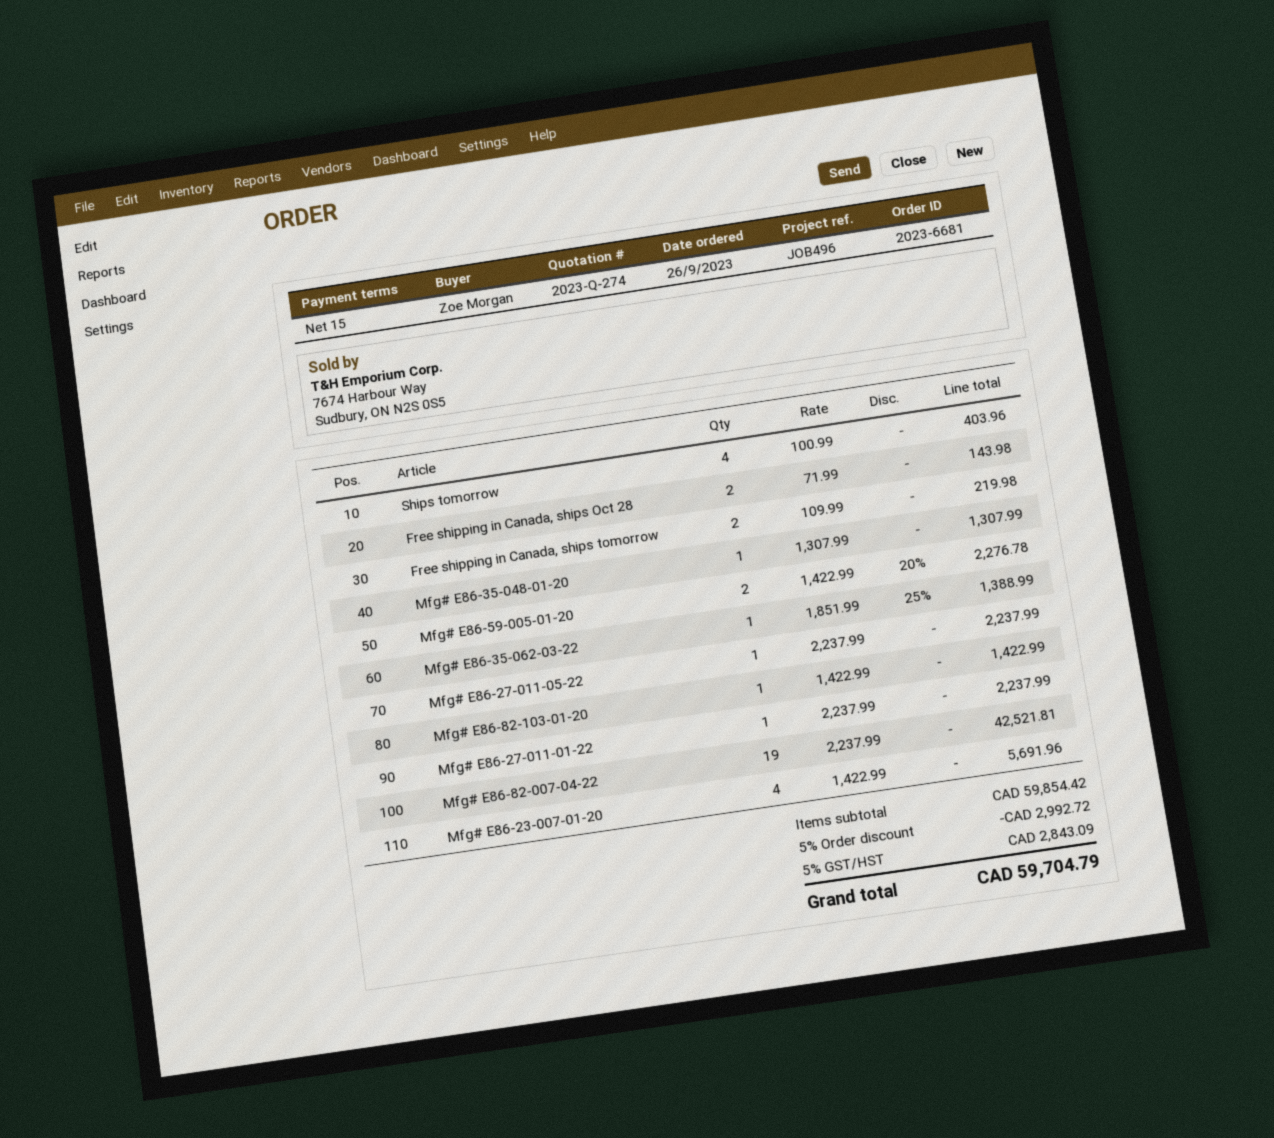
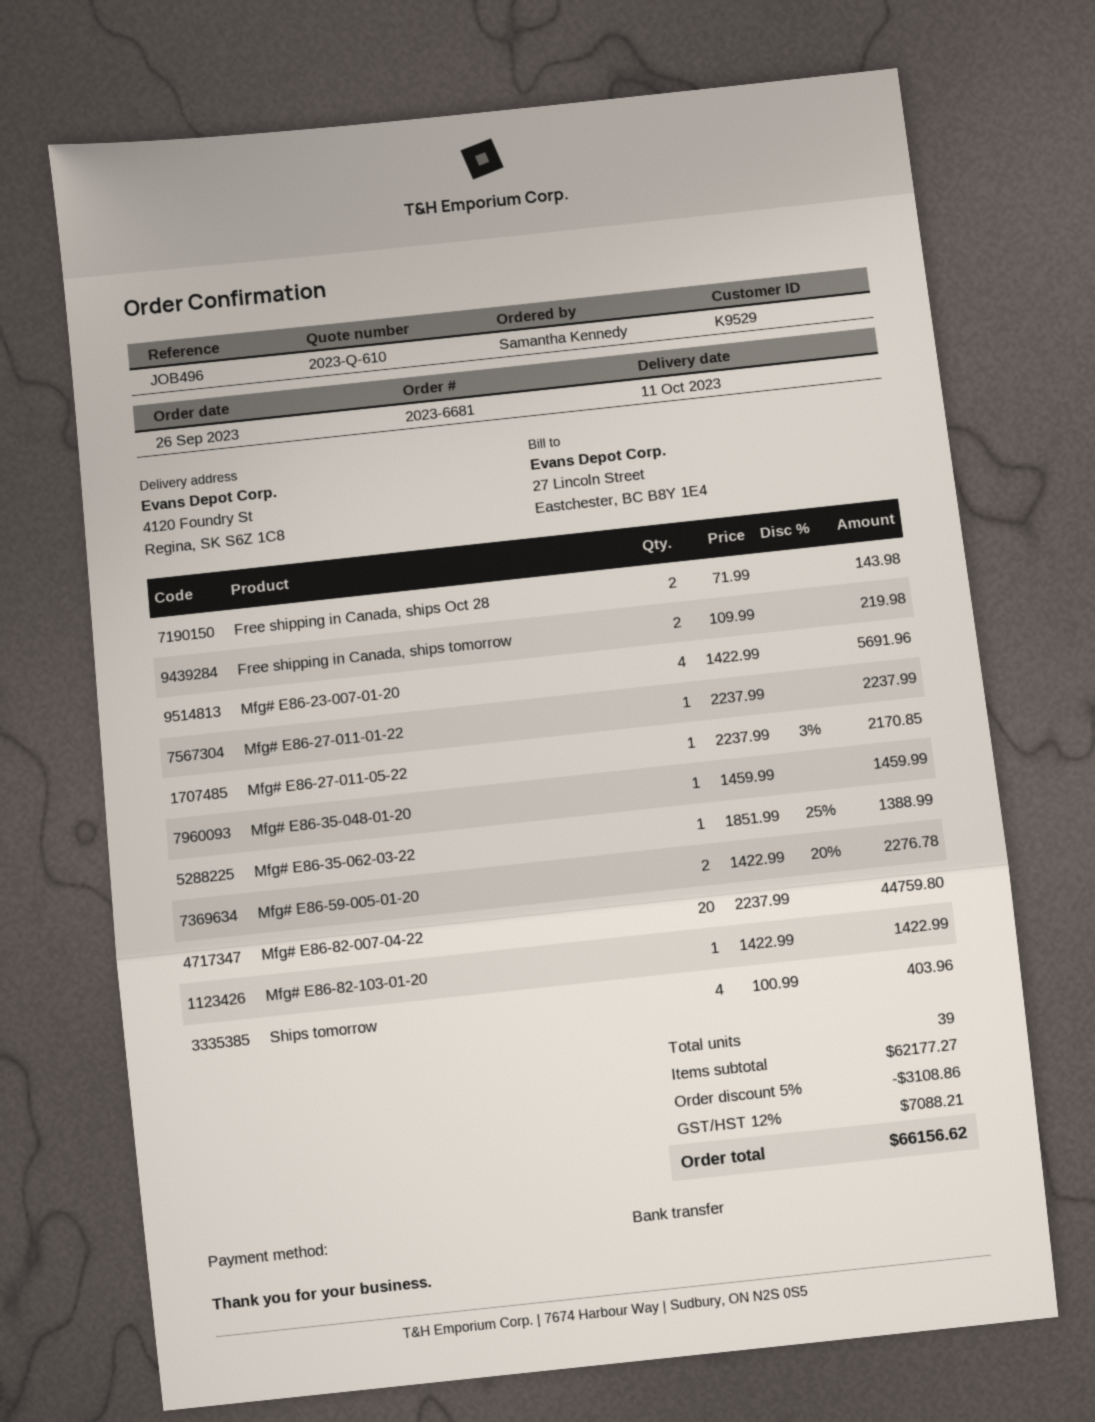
quote number: 2023-Q-274 -> 2023-Q-610
ordered by: Zoe Morgan -> Samantha Kennedy
Mfg# E86-35-048-01-20: 1 x 1307.99 = 1307.99 -> 1 x 1459.99 = 1459.99
Mfg# E86-27-011-05-22: 1 x 2237.99 = 2237.99 -> 1 x 2237.99 - 3% = 2170.85
Mfg# E86-82-007-04-22: 19 x 2237.99 = 42521.81 -> 20 x 2237.99 = 44759.80
subtotal: 59854.42 -> 62177.27
discount: 5% = 2992.72 -> 5% = 3108.86
tax: 5% = 2843.09 -> 12% = 7088.21
total: 59704.79 -> 66156.62

